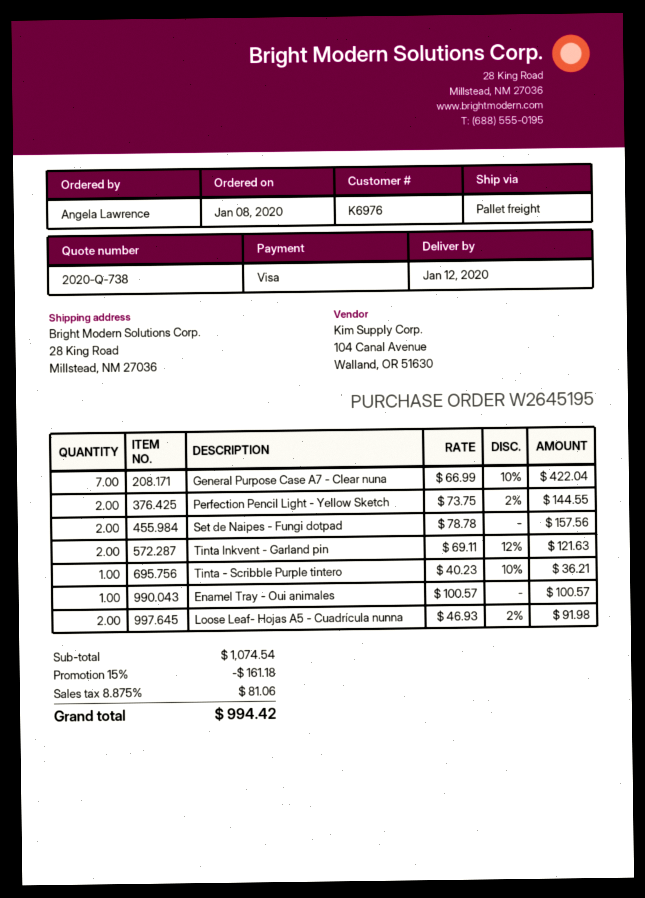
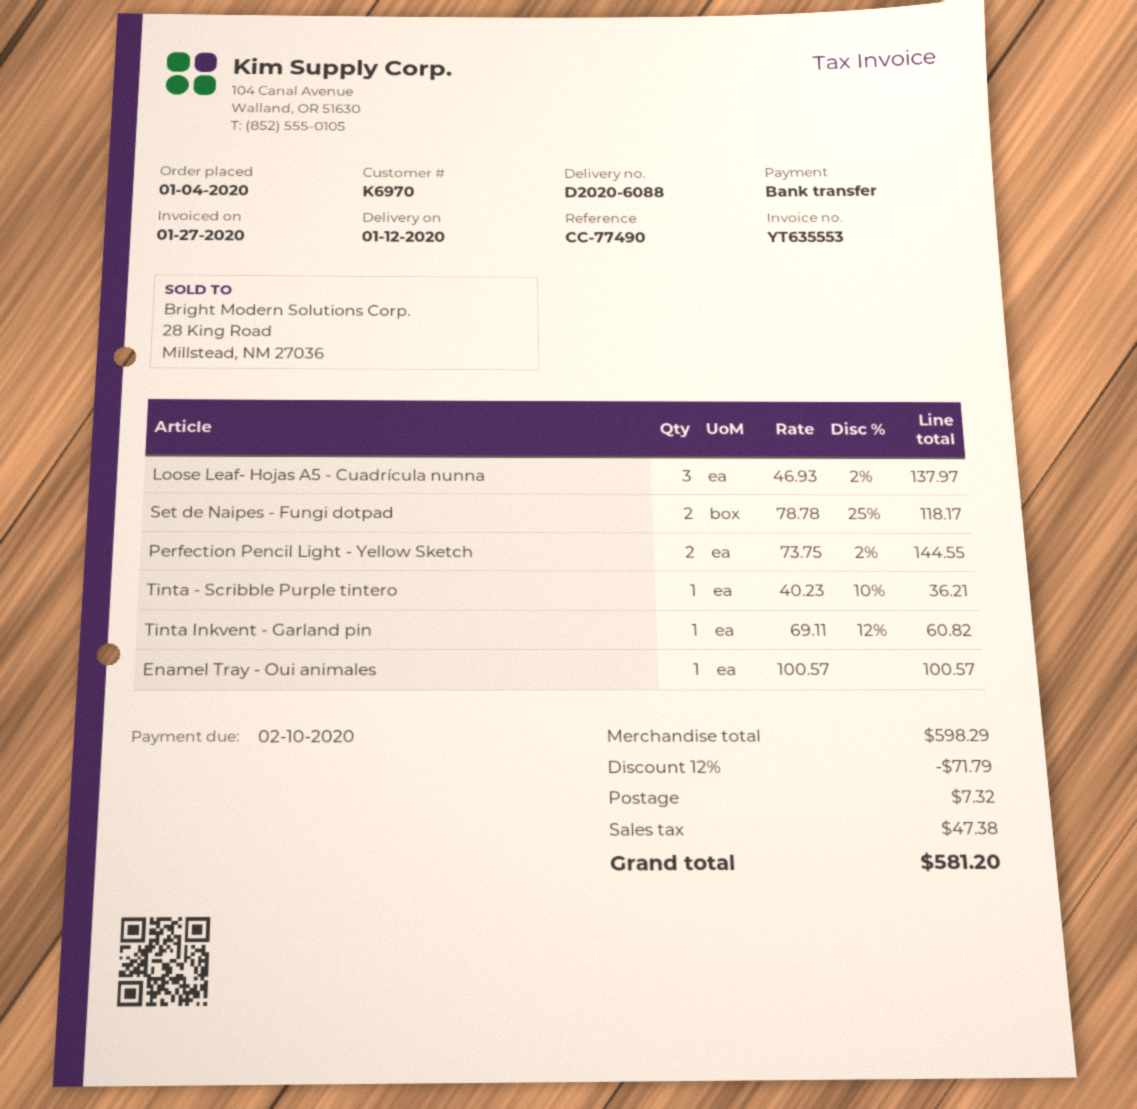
order date: 2020-01-08 -> 2020-01-04
customer number: K6976 -> K6970
payment method: Visa -> bank transfer
General Purpose Case A7 - Clear nuna: 7 x 66.99 - 10% = 422.04 -> none
Set de Naipes - Fungi dotpad: 2 x 78.78 = 157.56 -> 2 x 78.78 - 25% = 118.17
Tinta Inkvent - Garland pin: 2 x 69.11 - 12% = 121.63 -> 1 x 69.11 - 12% = 60.82
Loose Leaf- Hojas A5 - Cuadrícula nunna: 2 x 46.93 - 2% = 91.98 -> 3 x 46.93 - 2% = 137.97
subtotal: 1074.54 -> 598.29
discount: 15% = 161.18 -> 12% = 71.79
shipping: none -> 7.32
tax: 81.06 -> 47.38
total: 994.42 -> 581.20

